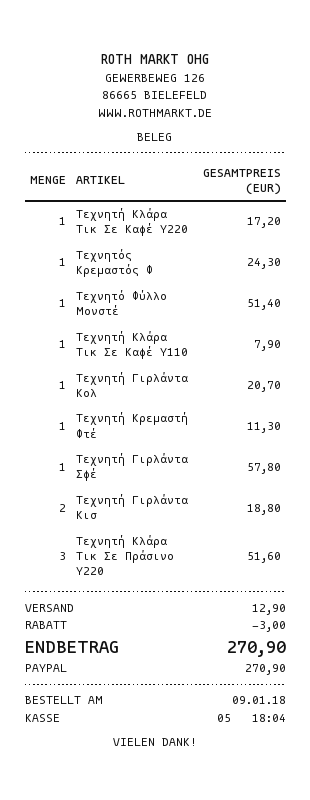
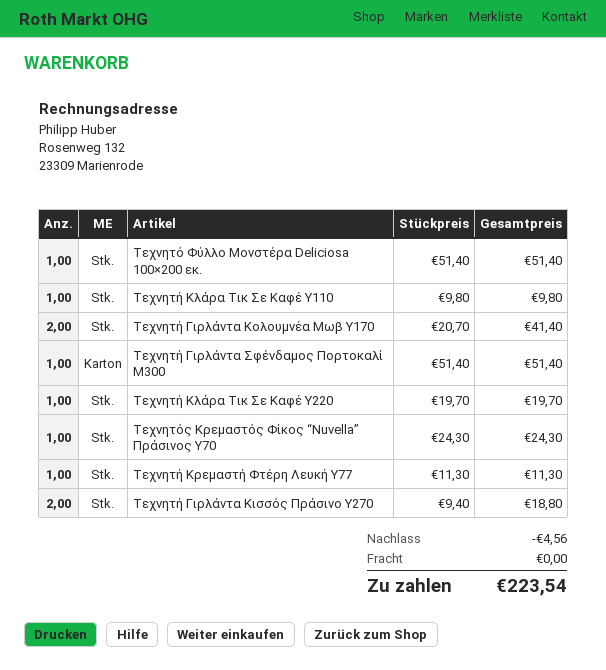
Τεχνητή Κλάρα Τικ Σε Καφέ Y220: 1 for 17.20 -> 1 for 19.70
Τεχνητή Κλάρα Τικ Σε Καφέ Y110: 1 for 7.90 -> 1 for 9.80
Τεχνητή Γιρλάντα Κολ: 1 for 20.70 -> 2 for 41.40
Τεχνητή Γιρλάντα Σφέ: 1 for 57.80 -> 1 for 51.40
Τεχνητή Κλάρα Τικ Σε Πράσινο Υ220: 3 for 51.60 -> none
discount: 3.00 -> 4.56
shipping: 12.90 -> 0.00
total: 270.90 -> 223.54

